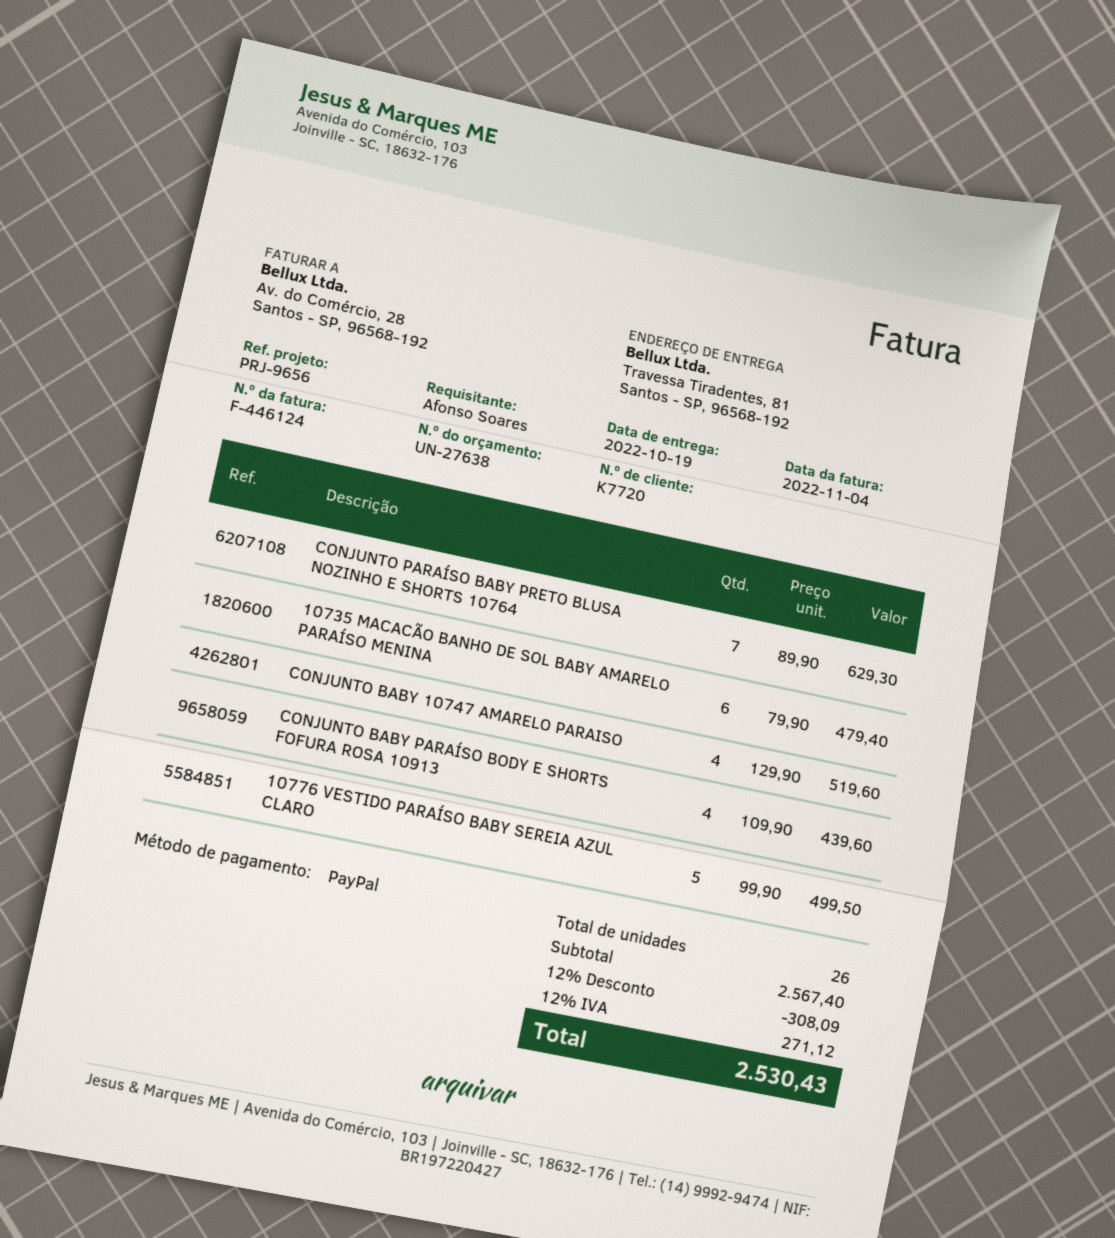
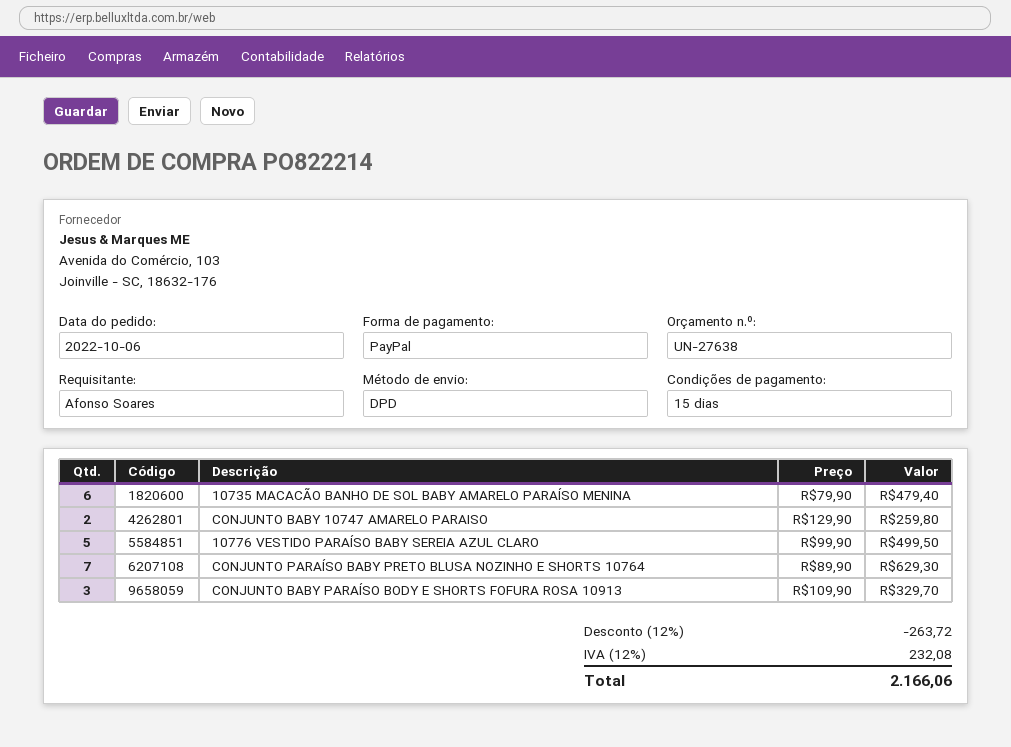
CONJUNTO BABY 10747 AMARELO PARAISO: 4 x 129.90 = 519.60 -> 2 x 129.90 = 259.80
CONJUNTO BABY PARAÍSO BODY E SHORTS FOFURA ROSA 10913: 4 x 109.90 = 439.60 -> 3 x 109.90 = 329.70
discount: 12% = 308.09 -> 12% = 263.72
tax: 12% = 271.12 -> 12% = 232.08
total: 2530.43 -> 2166.06

